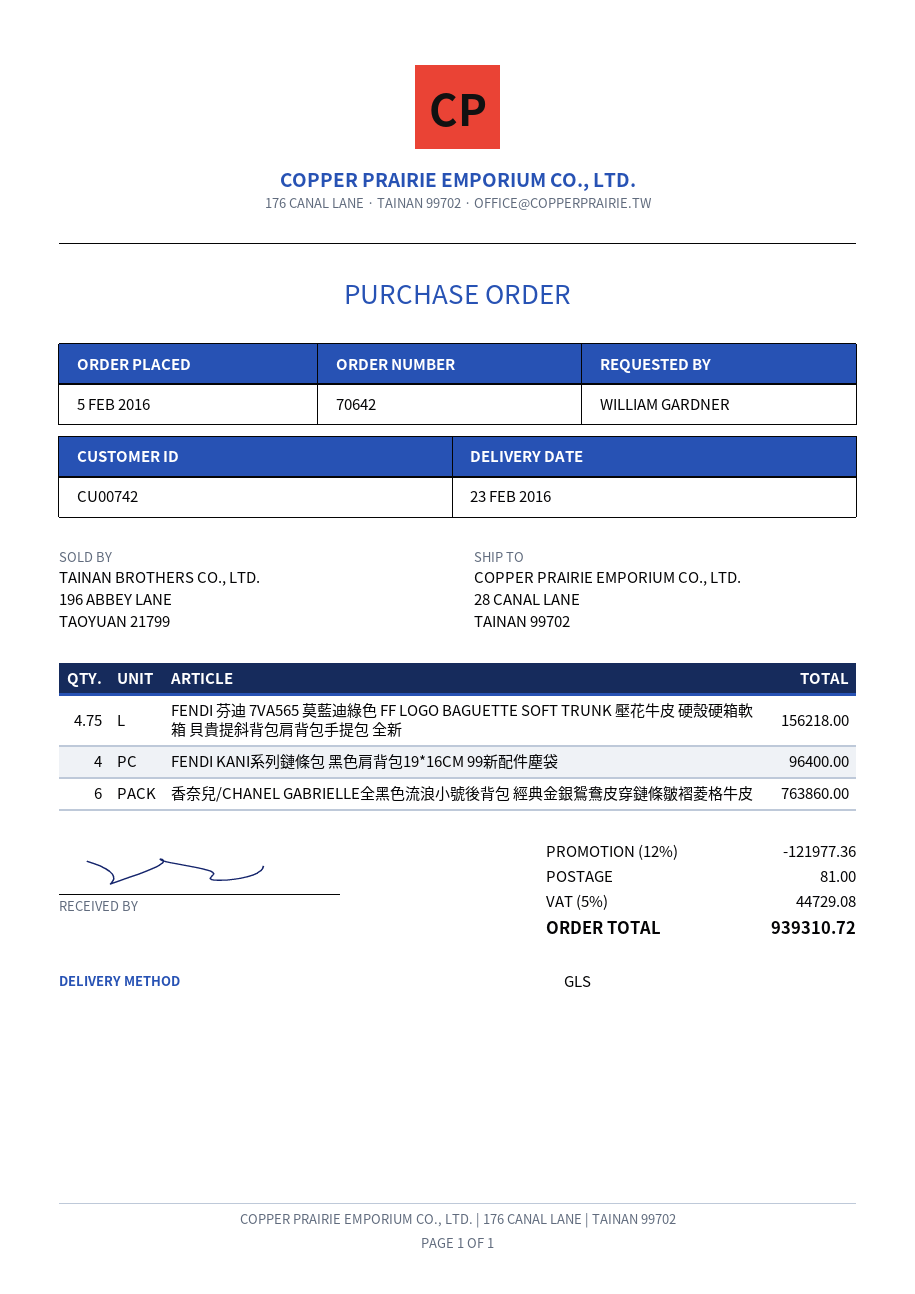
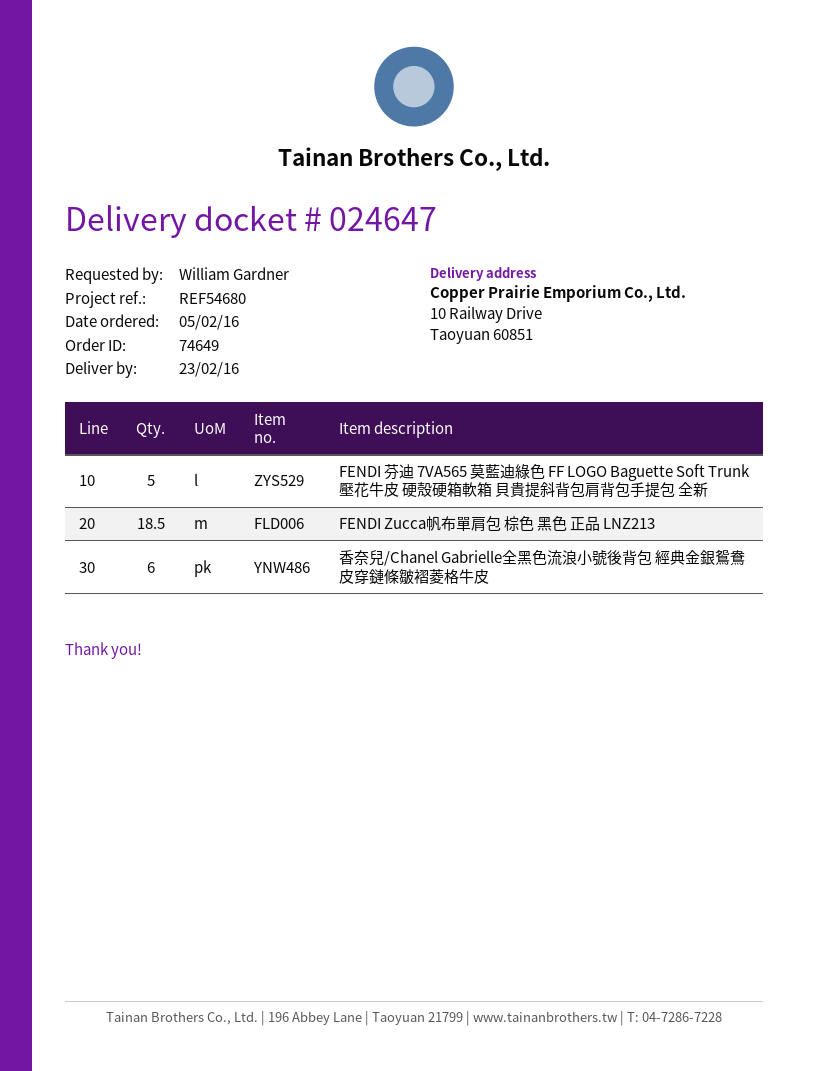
order number: 70642 -> 74649
ship to: 28 CANAL LANE, TAINAN 99702 -> 10 Railway Drive, Taoyuan 60851
FENDI 芬迪 7VA565 莫藍迪綠色 FF LOGO BAGUETTE SOFT TRUNK 壓花牛皮 硬殼硬箱軟箱 貝貴提斜背包肩背包手提包 全新: 4.75 -> 5
FENDI KANI系列鏈條包 黑色肩背包19*16CM 99新配件塵袋: 4 -> none
FENDI Zucca帆布單肩包 棕色 黑色 正品 LNZ213: none -> 18.5

